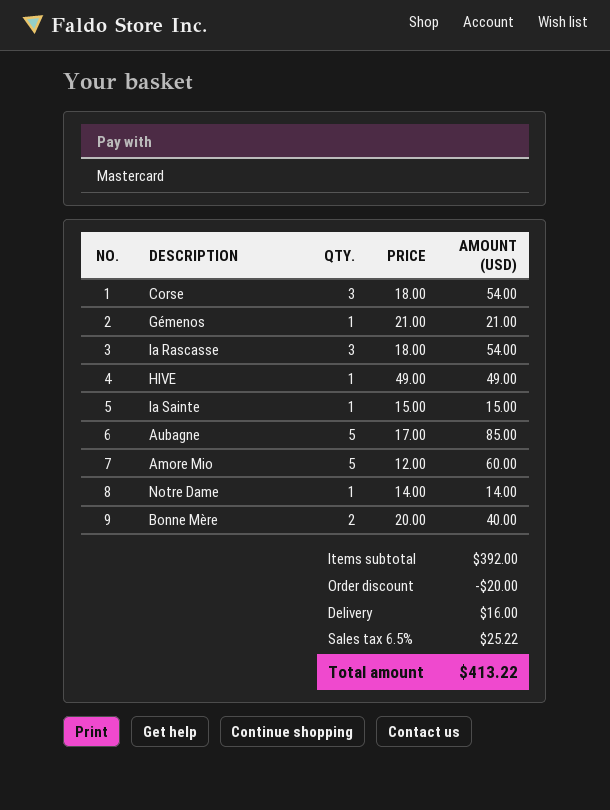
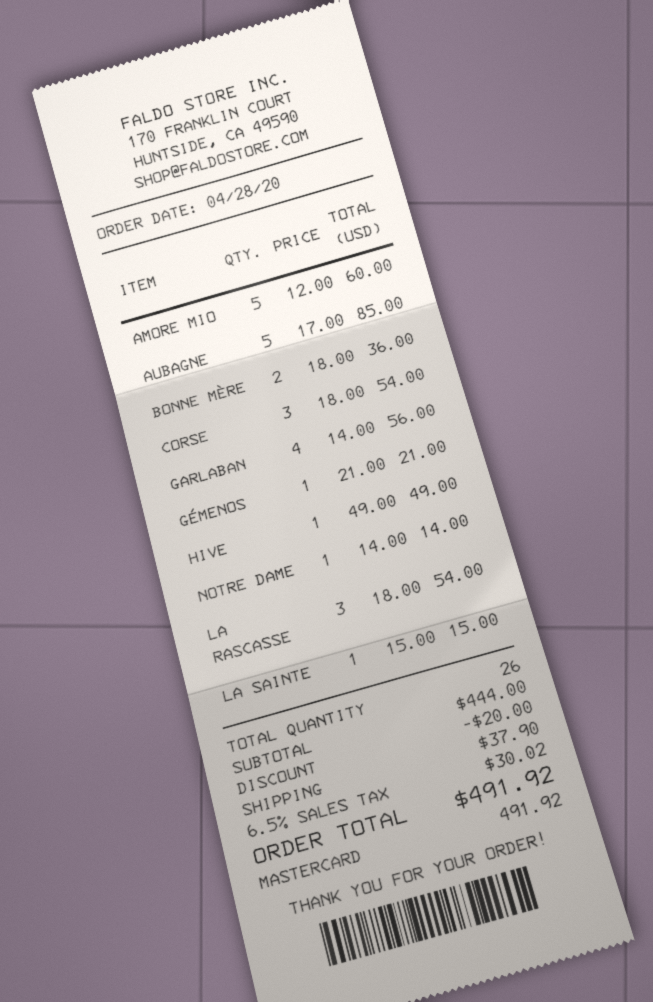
Bonne Mère: 2 x 20.00 = 40.00 -> 2 x 18.00 = 36.00
GARLABAN: none -> 4 x 14.00 = 56.00
subtotal: 392.00 -> 444.00
shipping: 16.00 -> 37.90
tax: 6.5% = 25.22 -> 6.5% = 30.02
total: 413.22 -> 491.92

